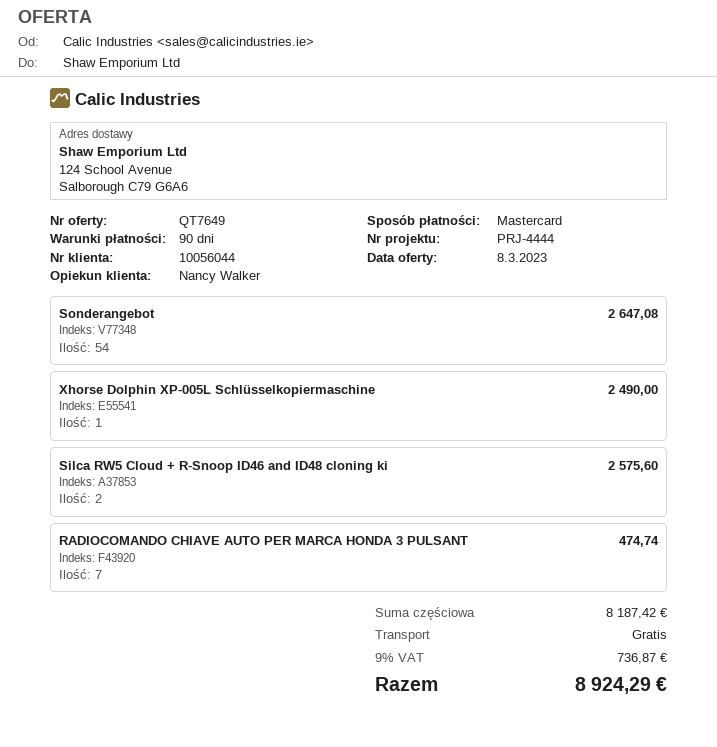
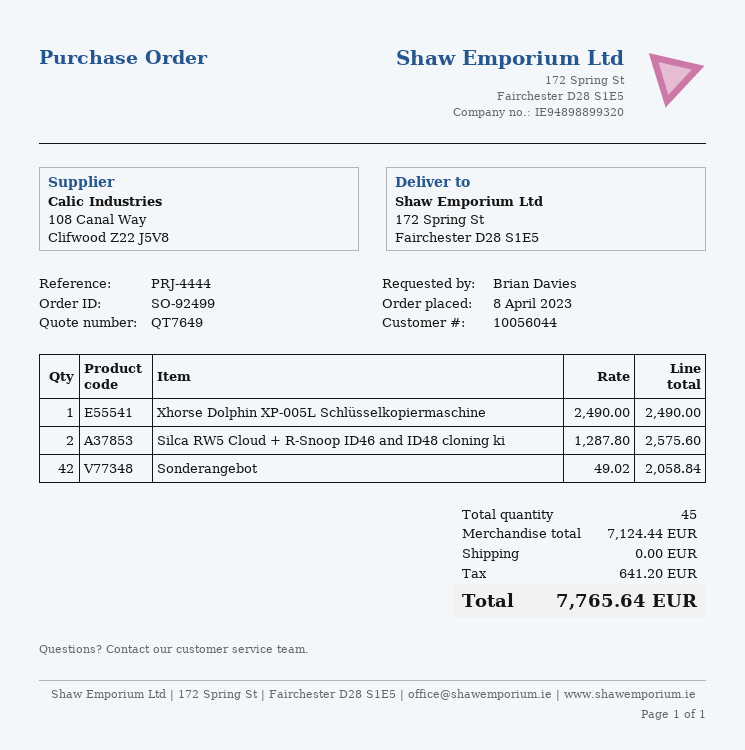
ship to: 124 School Avenue, Salborough C79 G6A6 -> 172 Spring St, Fairchester D28 S1E5
Sonderangebot: 54 for 2647.08 -> 42 for 2058.84
RADIOCOMANDO CHIAVE AUTO PER MARCA HONDA 3 PULSANT: 7 for 474.74 -> none
subtotal: 8187.42 -> 7124.44
tax: 736.87 -> 641.20
total: 8924.29 -> 7765.64

